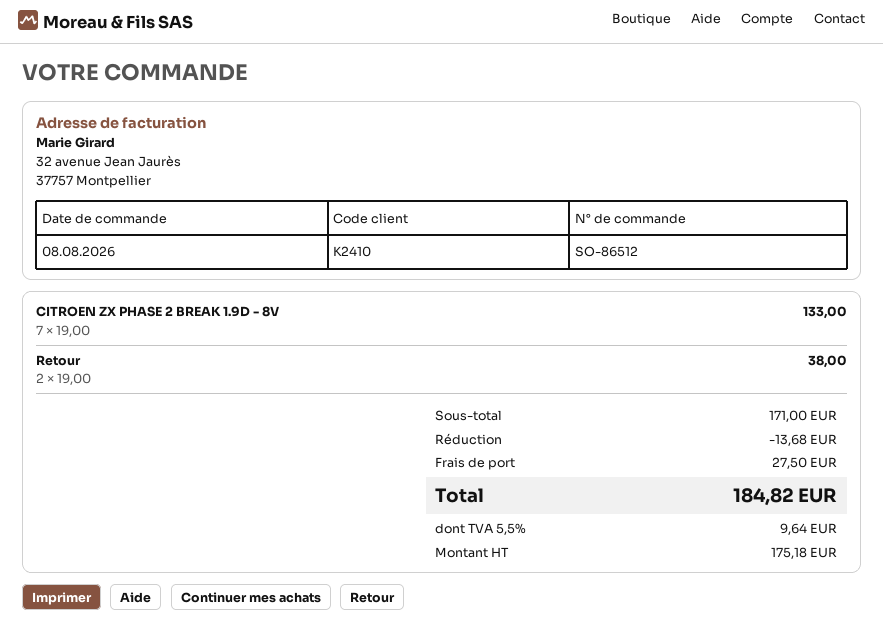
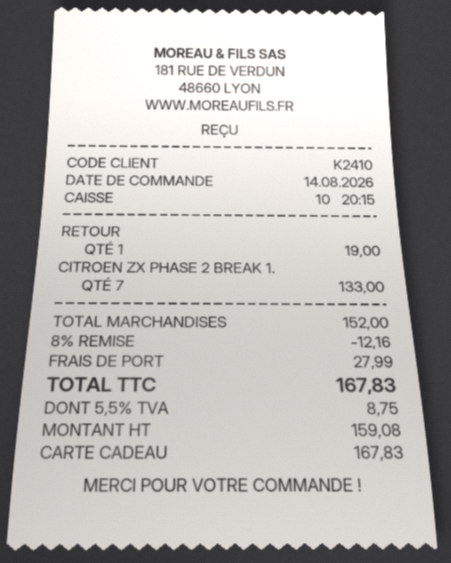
order date: 2026-08-08 -> 2026-08-14
Retour: 2 for 38.00 -> 1 for 19.00
subtotal: 171.00 -> 152.00
discount: 13.68 -> 12.16
shipping: 27.50 -> 27.99
net: 175.18 -> 159.08
tax: 5.5% = 9.64 -> 5.5% = 8.75
total: 184.82 -> 167.83

